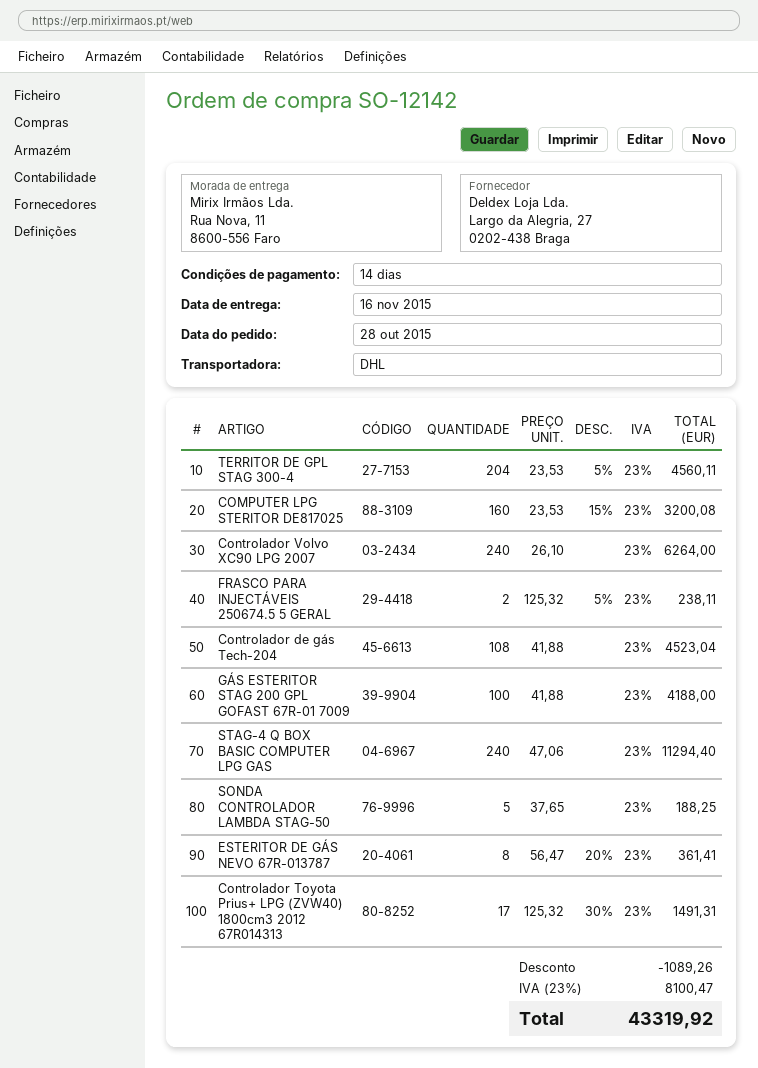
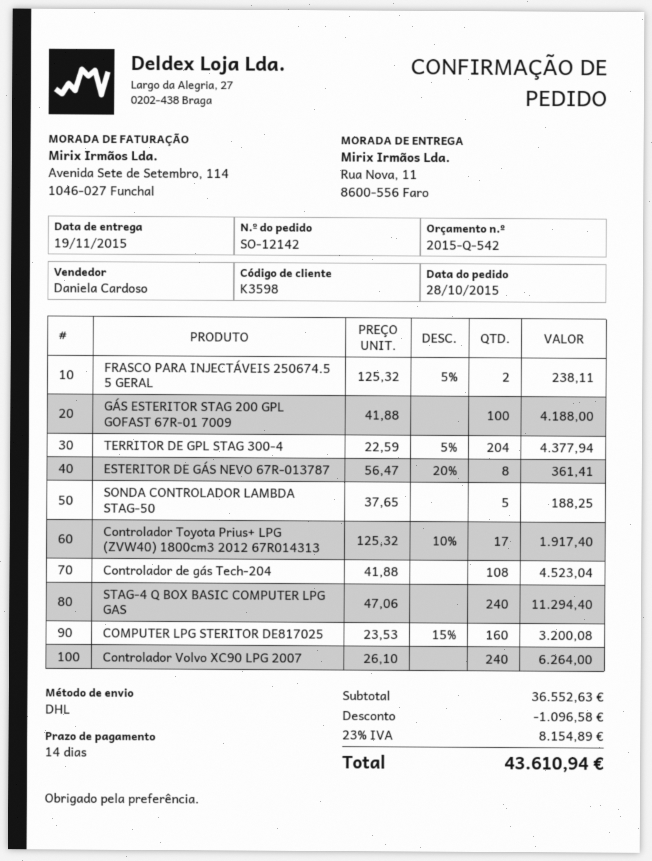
delivery date: 2015-11-16 -> 2015-11-19
TERRITOR DE GPL STAG 300-4: 204 x 23.53 - 5% = 4560.11 -> 204 x 22.59 - 5% = 4377.94
Controlador Toyota Prius+ LPG (ZVW40) 1800cm3 2012 67R014313: 17 x 125.32 - 30% = 1491.31 -> 17 x 125.32 - 10% = 1917.40
discount: 1089.26 -> 1096.58
tax: 23% = 8100.47 -> 23% = 8154.89
total: 43319.92 -> 43610.94

